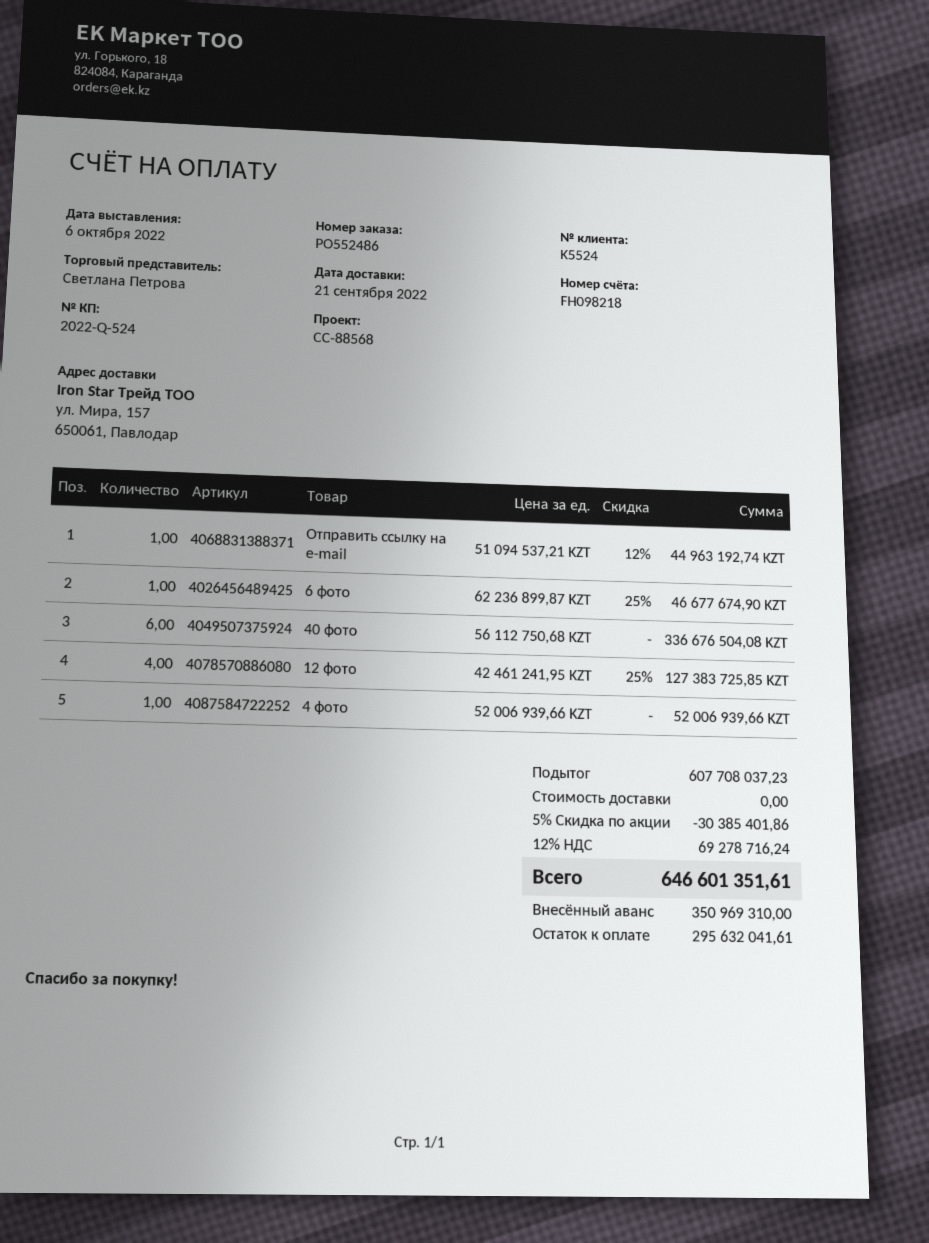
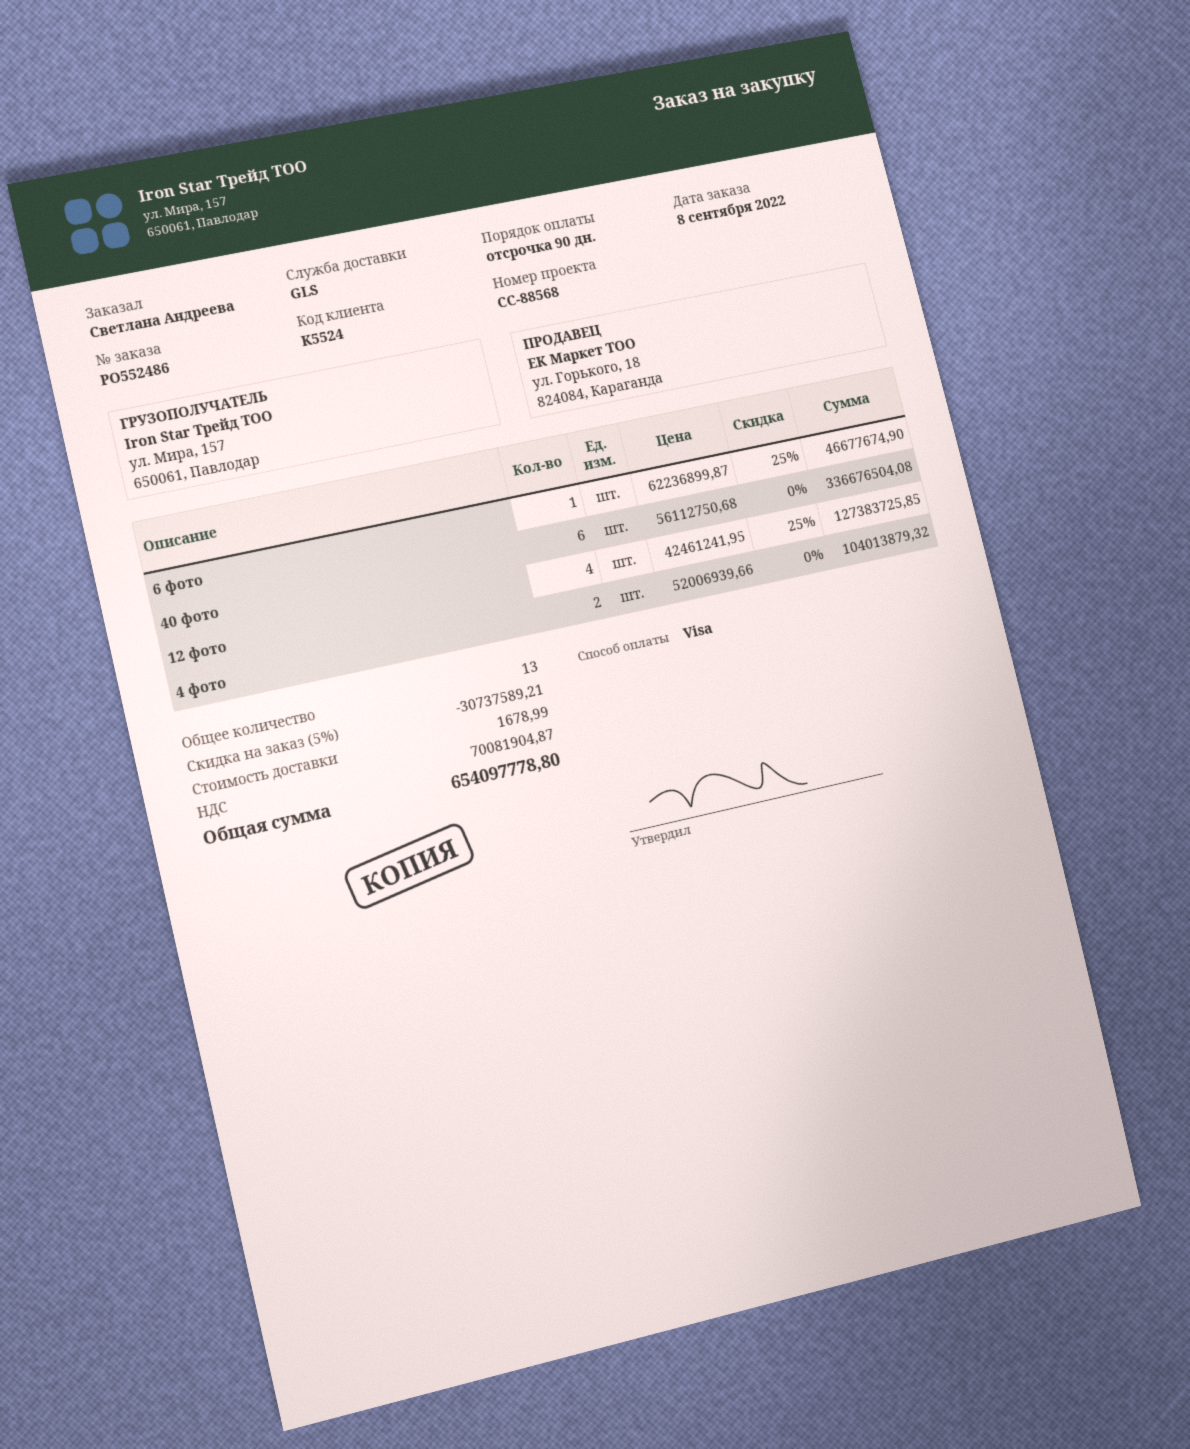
Отправить ссылку на e-mail: 1 x 51094537.21 - 12% = 44963192.74 -> none
4 фото: 1 x 52006939.66 = 52006939.66 -> 2 x 52006939.66 = 104013879.32
discount: 5% = 30385401.86 -> 5% = 30737589.21
shipping: 0.00 -> 1678.99
tax: 69278716.24 -> 70081904.87
total: 646601351.61 -> 654097778.80

